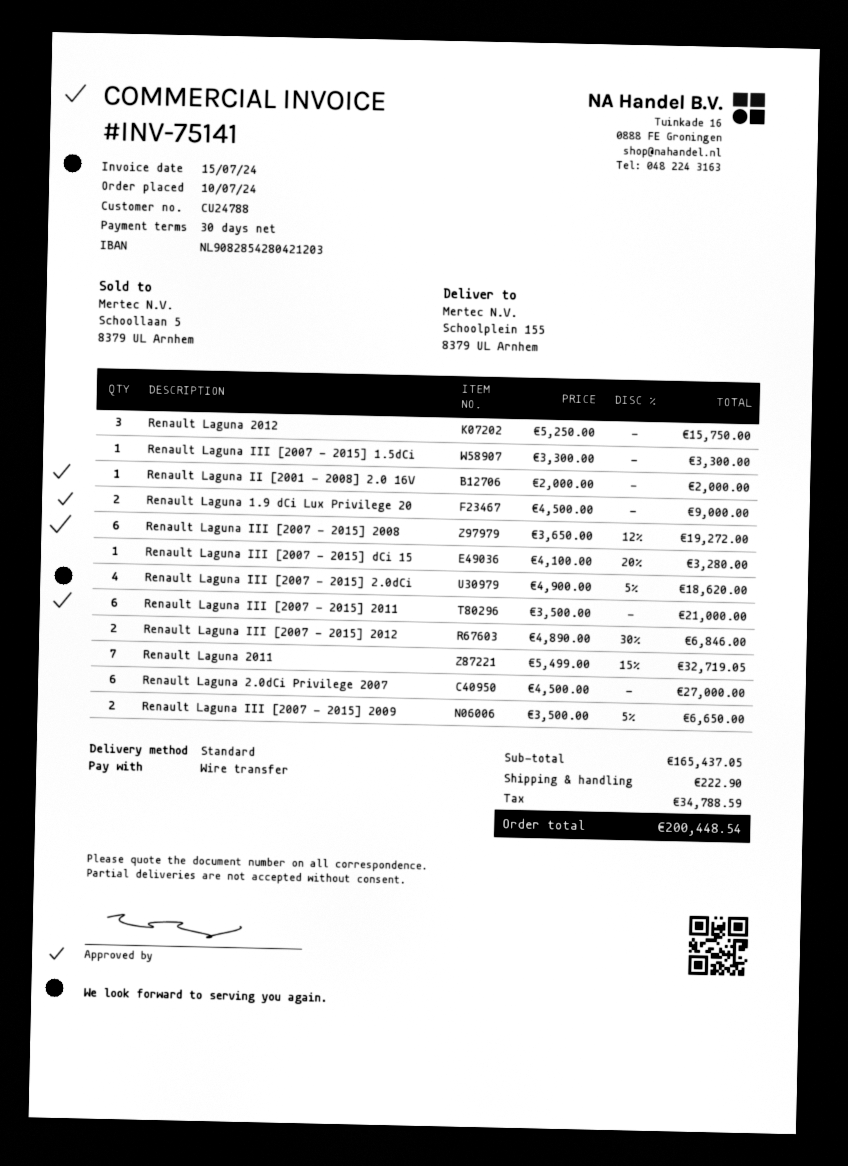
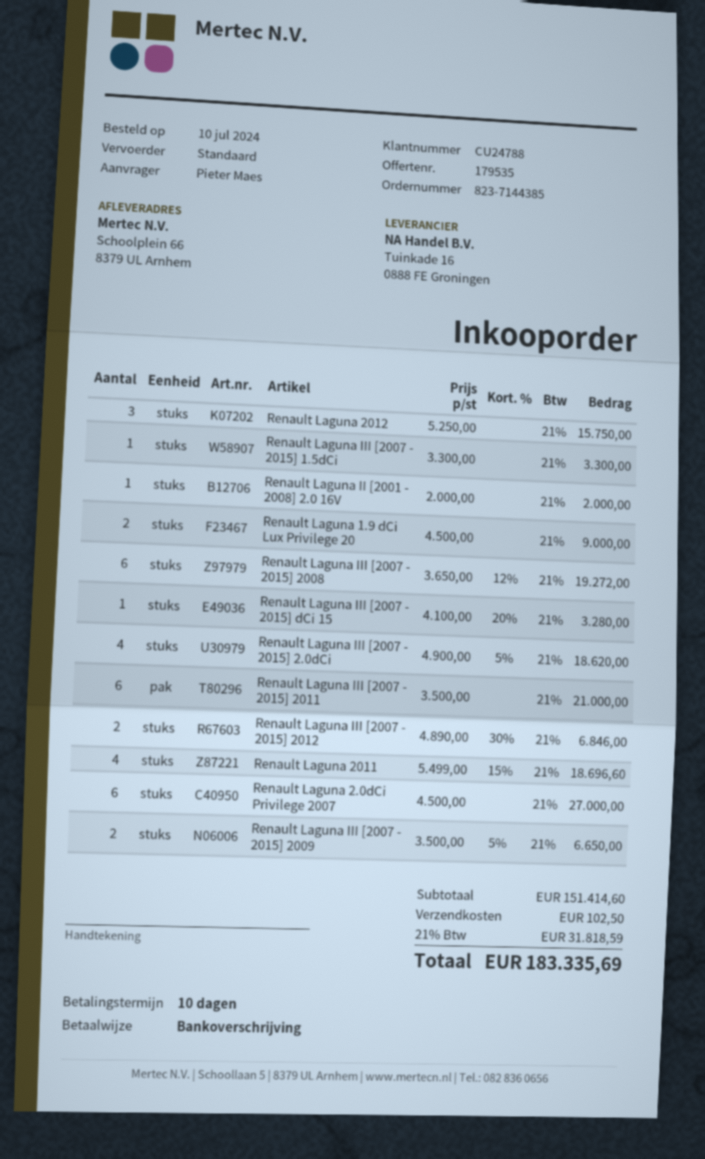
payment terms: 30 days -> 10 days
ship to: Schoolplein 155, 8379 UL Arnhem -> Schoolplein 66, 8379 UL Arnhem
Renault Laguna 2011: 7 x 5499.00 - 15% = 32719.05 -> 4 x 5499.00 - 15% = 18696.60
subtotal: 165437.05 -> 151414.60
shipping: 222.90 -> 102.50
tax: 34788.59 -> 31818.59
total: 200448.54 -> 183335.69

